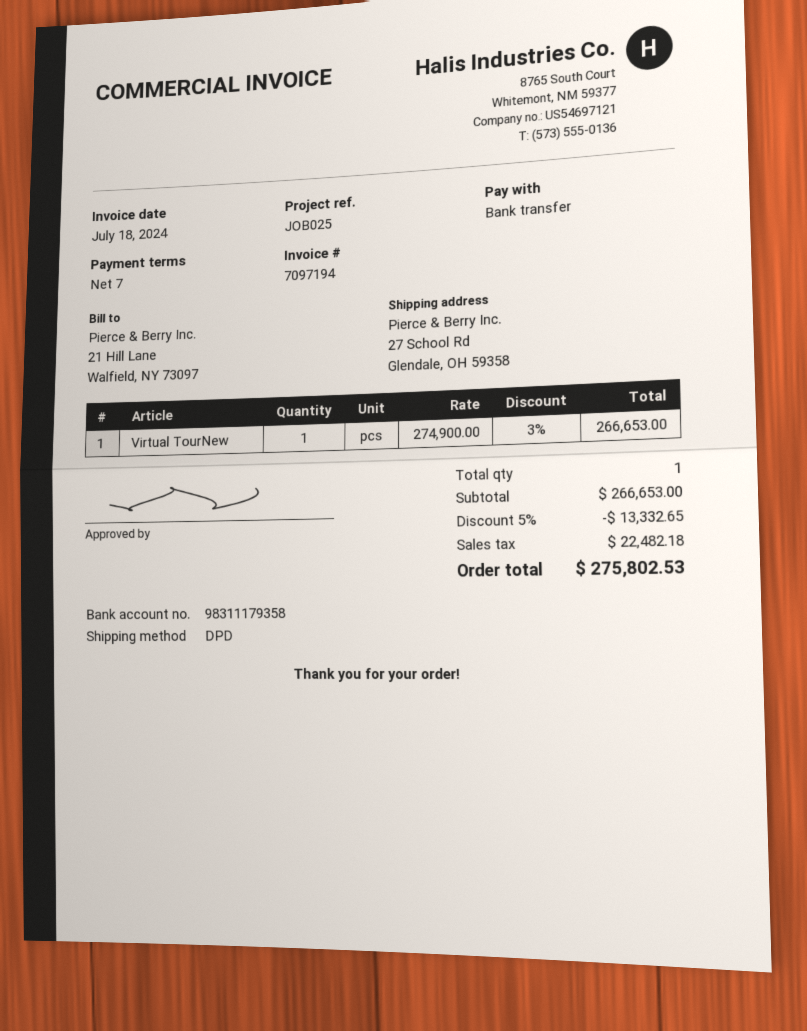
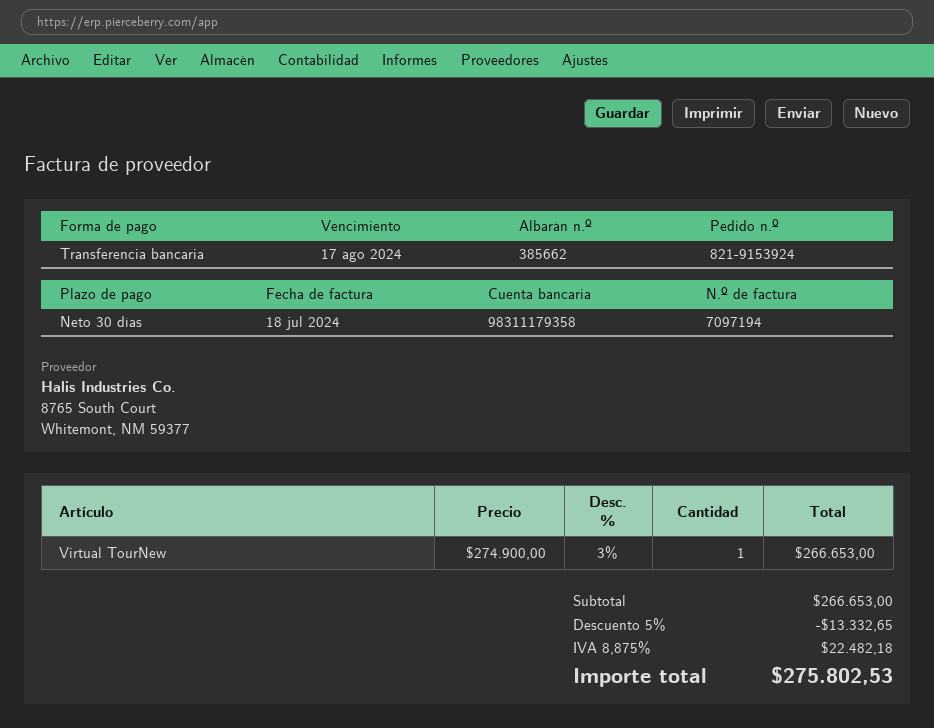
payment terms: 7 days -> 30 days

